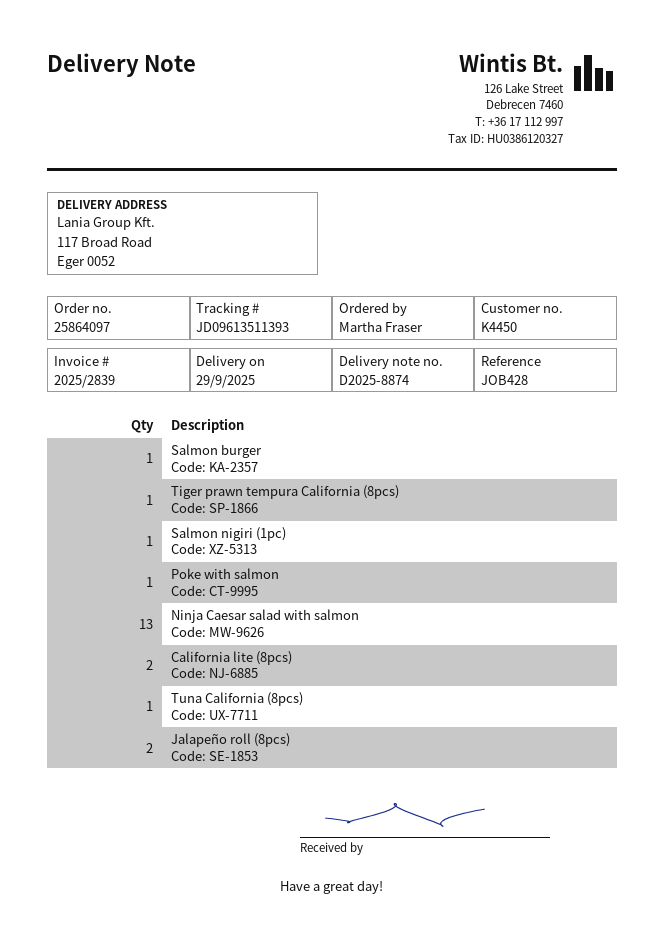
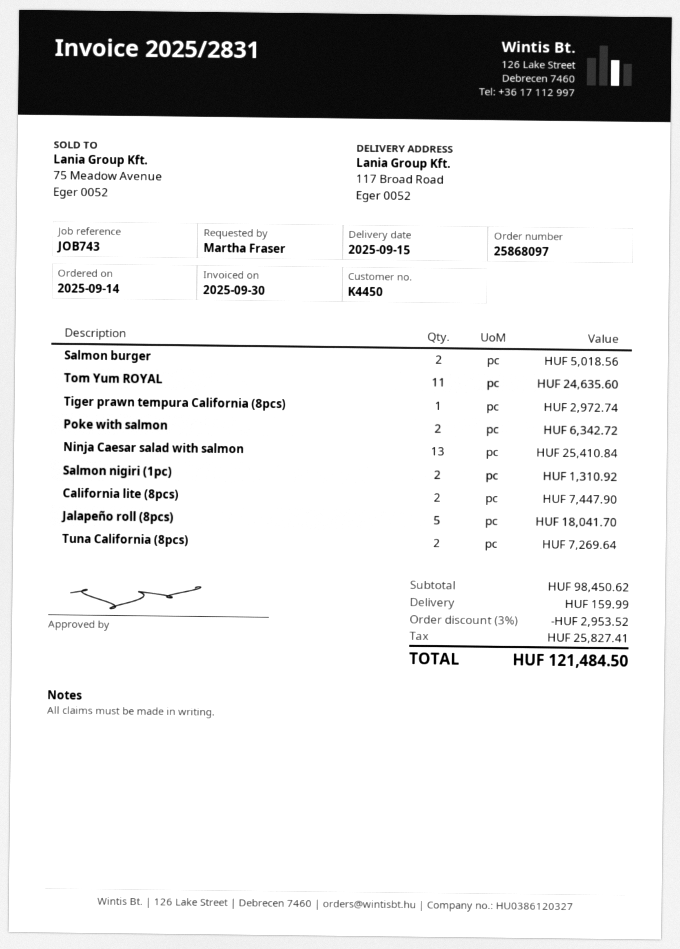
order number: 25864097 -> 25868097
delivery date: 2025-09-29 -> 2025-09-15
invoice number: 2025/2839 -> 2025/2831
reference: JOB428 -> JOB743
Salmon burger: 1 -> 2
Salmon nigiri (1pc): 1 -> 2
Poke with salmon: 1 -> 2
Tuna California (8pcs): 1 -> 2
Jalapeño roll (8pcs): 2 -> 5
Tom Yum ROYAL: none -> 11

